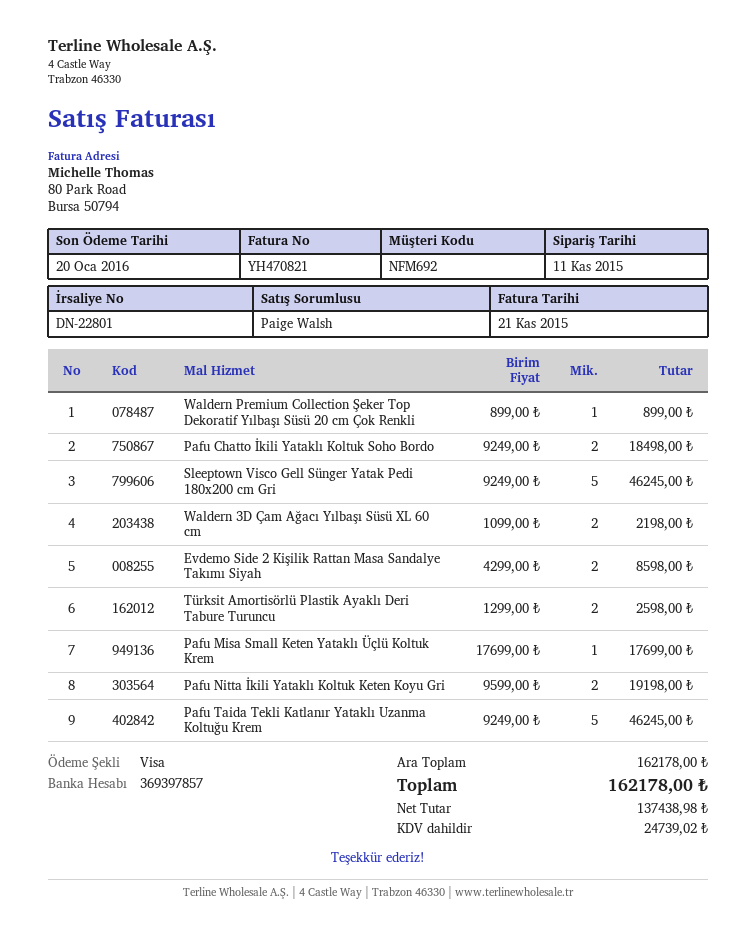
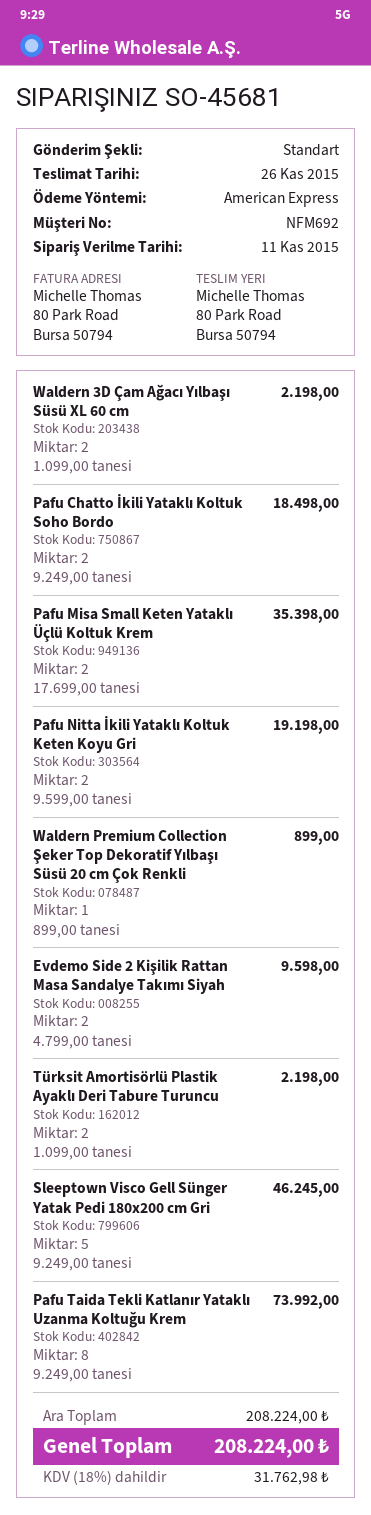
payment method: Visa -> American Express
Evdemo Side 2 Kişilik Rattan Masa Sandalye Takımı Siyah: 2 x 4299.00 = 8598.00 -> 2 x 4799.00 = 9598.00
Türksit Amortisörlü Plastik Ayaklı Deri Tabure Turuncu: 2 x 1299.00 = 2598.00 -> 2 x 1099.00 = 2198.00
Pafu Misa Small Keten Yataklı Üçlü Koltuk Krem: 1 x 17699.00 = 17699.00 -> 2 x 17699.00 = 35398.00
Pafu Taida Tekli Katlanır Yataklı Uzanma Koltuğu Krem: 5 x 9249.00 = 46245.00 -> 8 x 9249.00 = 73992.00
subtotal: 162178.00 -> 208224.00
tax: 24739.02 -> 31762.98
total: 162178.00 -> 208224.00

